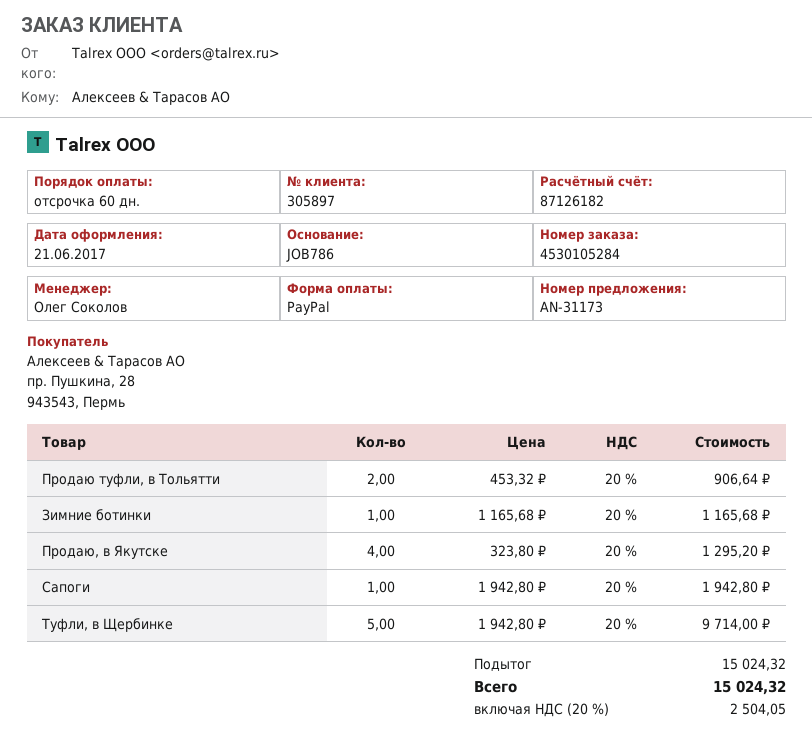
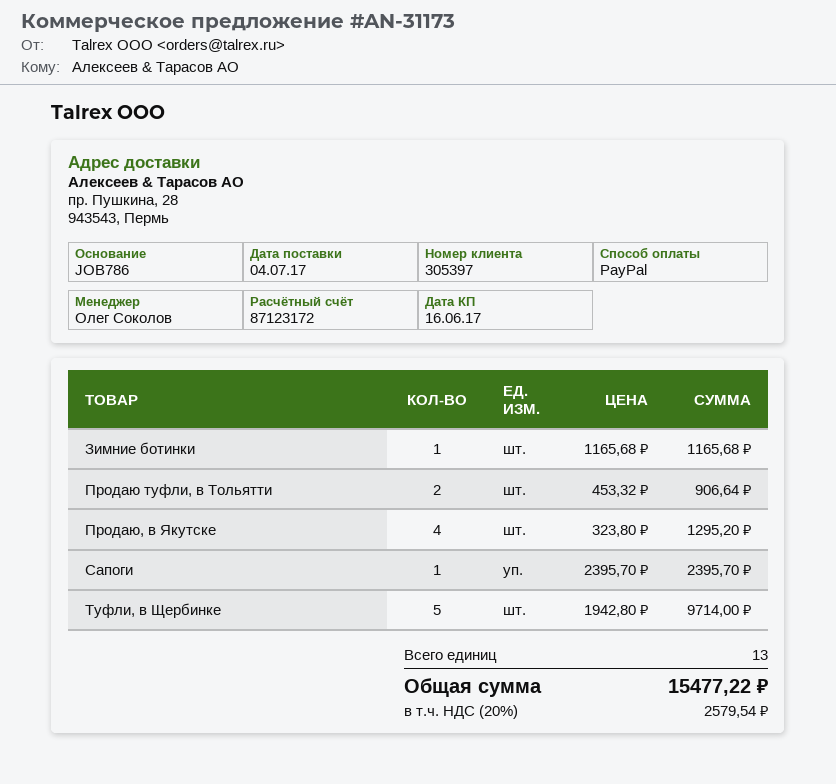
customer number: 305897 -> 305397
bank account: 87126182 -> 87123172
Сапоги: 1 x 1942.80 = 1942.80 -> 1 x 2395.70 = 2395.70
tax: 20% = 2504.05 -> 20% = 2579.54
total: 15024.32 -> 15477.22

